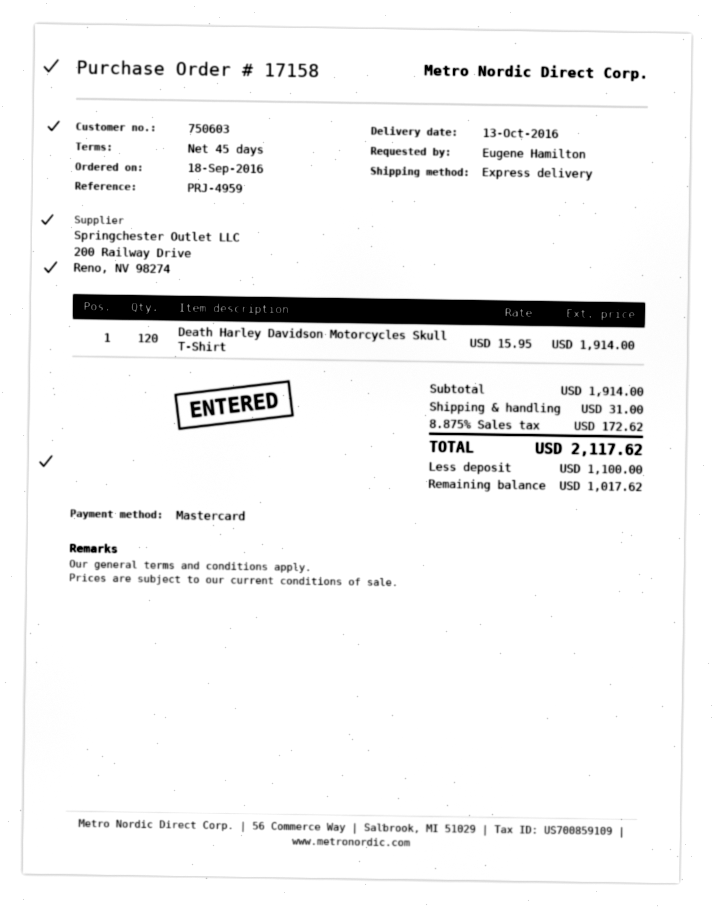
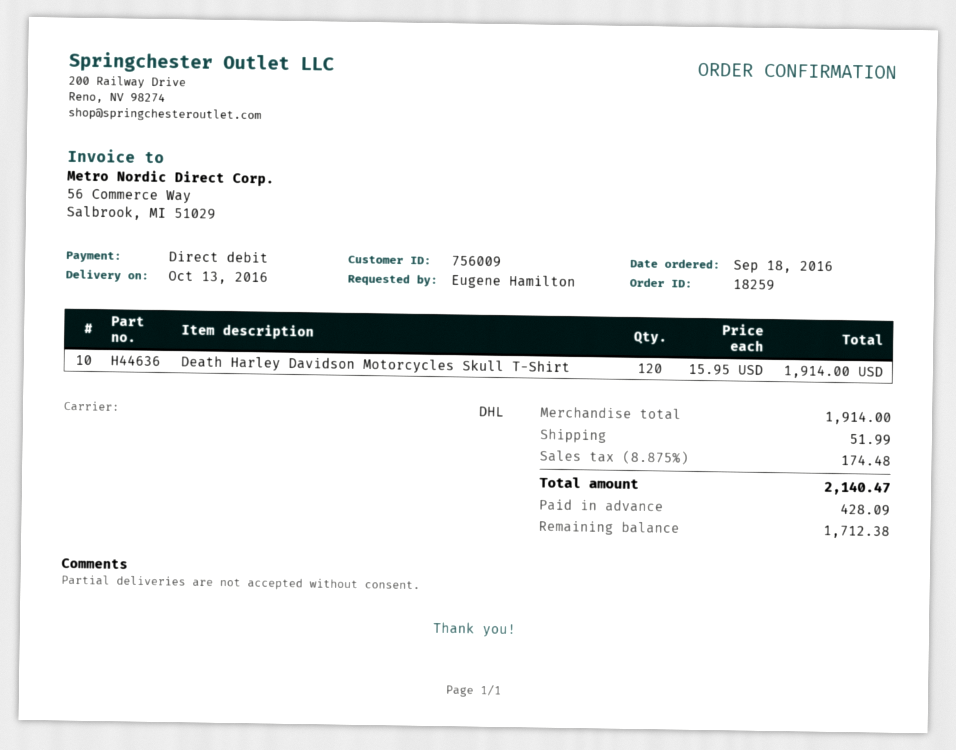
order number: 17158 -> 18259
customer number: 750603 -> 756009
payment method: Mastercard -> direct debit
shipping method: express -> DHL
shipping: 31.00 -> 51.99
tax: 8.875% = 172.62 -> 8.875% = 174.48
total: 2117.62 -> 2140.47
deposit: 1100.00 -> 428.09
balance: 1017.62 -> 1712.38

